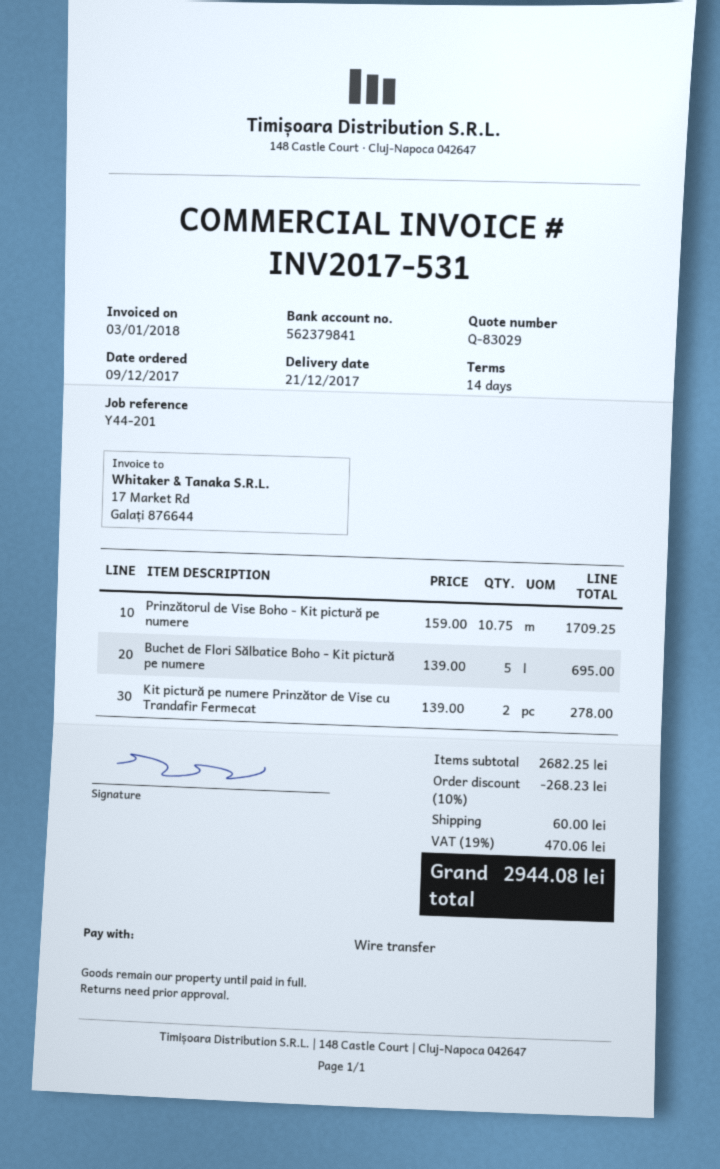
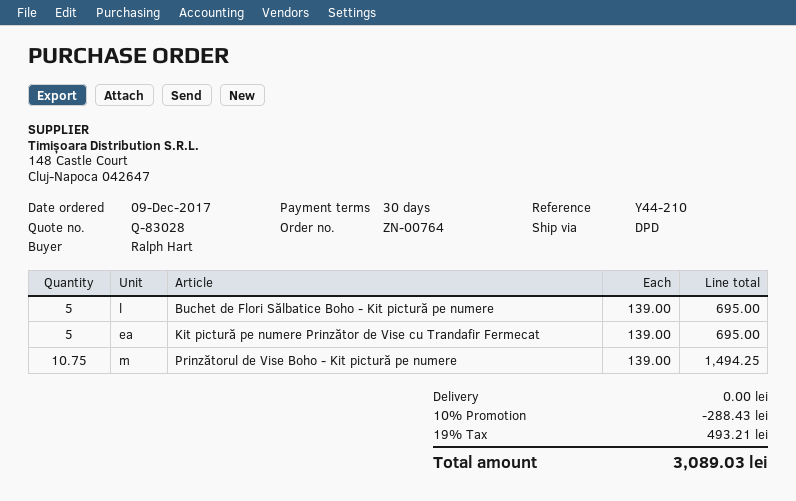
quote number: Q-83029 -> Q-83028
payment terms: 14 days -> 30 days
reference: Y44-201 -> Y44-210
Prinzătorul de Vise Boho - Kit pictură pe numere: 10.75 x 159.00 = 1709.25 -> 10.75 x 139.00 = 1494.25
Kit pictură pe numere Prinzător de Vise cu Trandafir Fermecat: 2 x 139.00 = 278.00 -> 5 x 139.00 = 695.00
discount: 10% = 268.23 -> 10% = 288.43
shipping: 60.00 -> 0.00
tax: 19% = 470.06 -> 19% = 493.21
total: 2944.08 -> 3089.03

